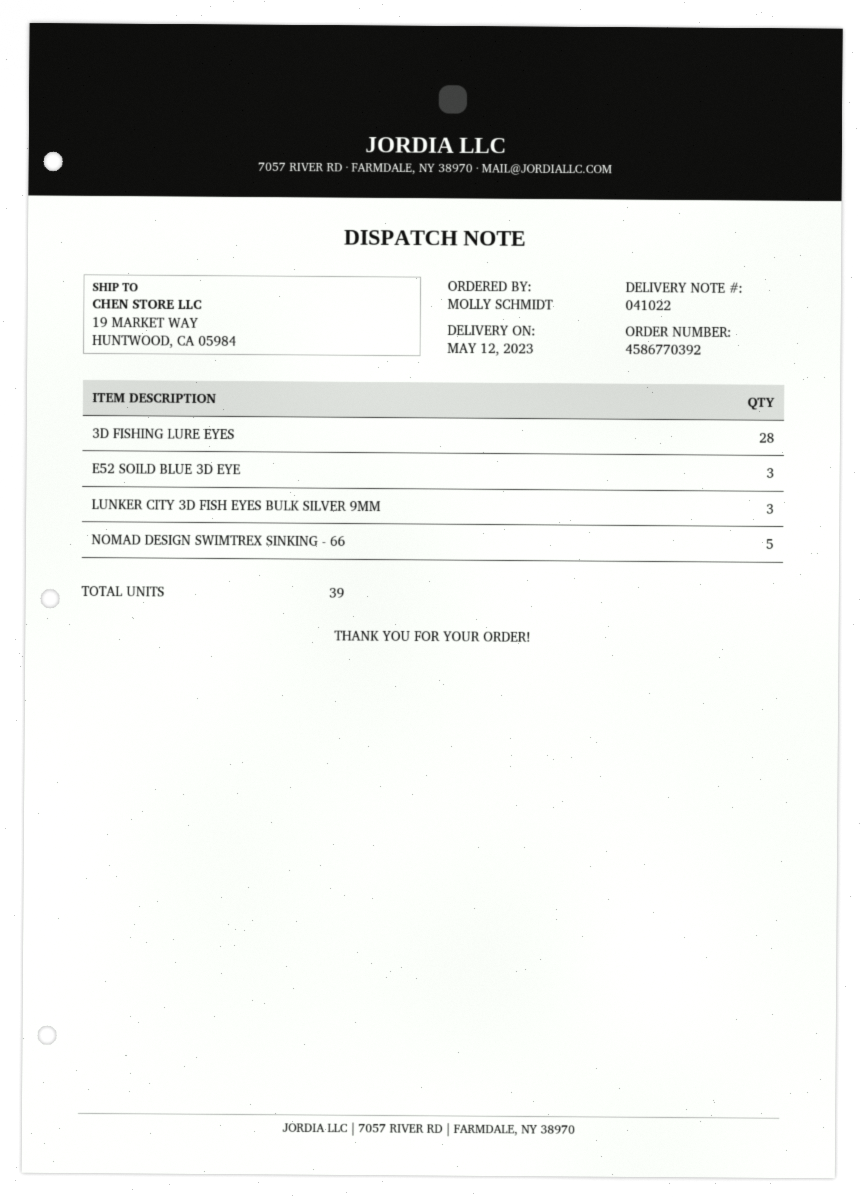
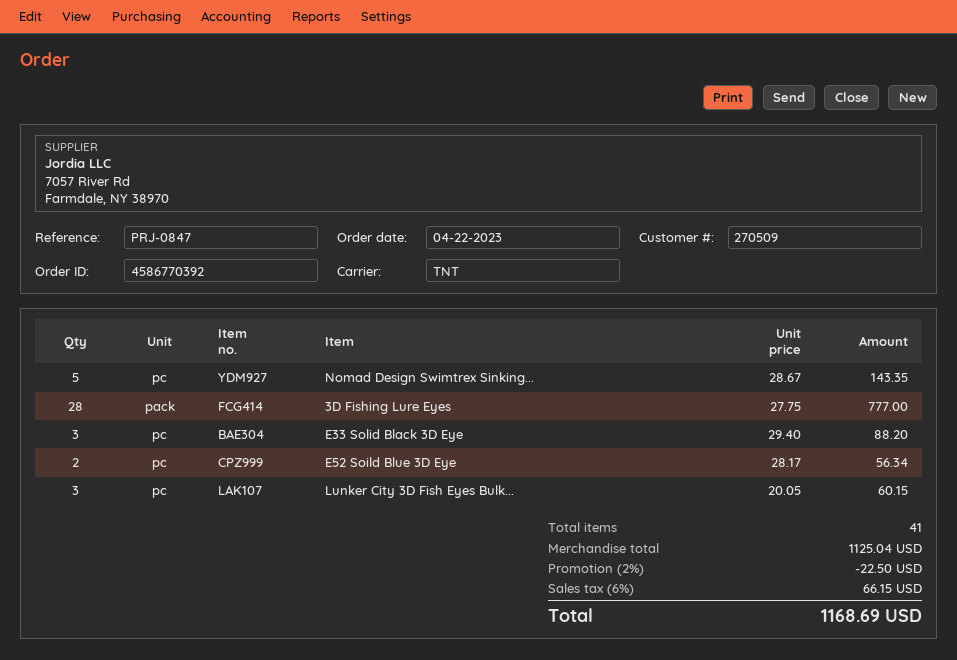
E52 SOILD BLUE 3D EYE: 3 -> 2
E33 Solid Black 3D Eye: none -> 3
total quantity: 39 -> 41

